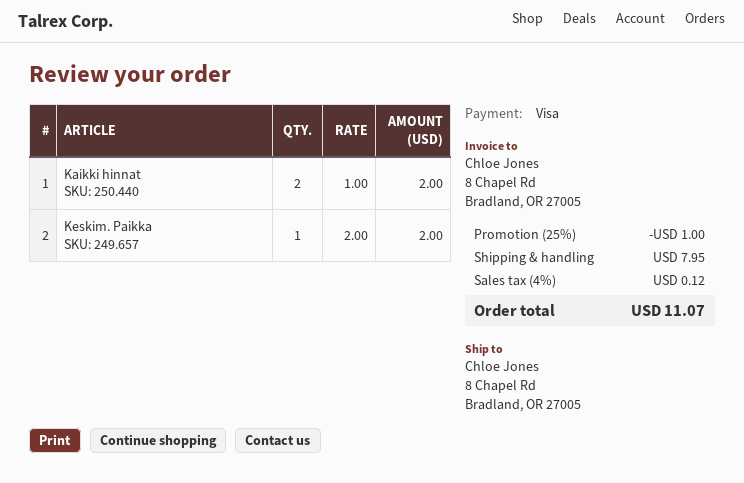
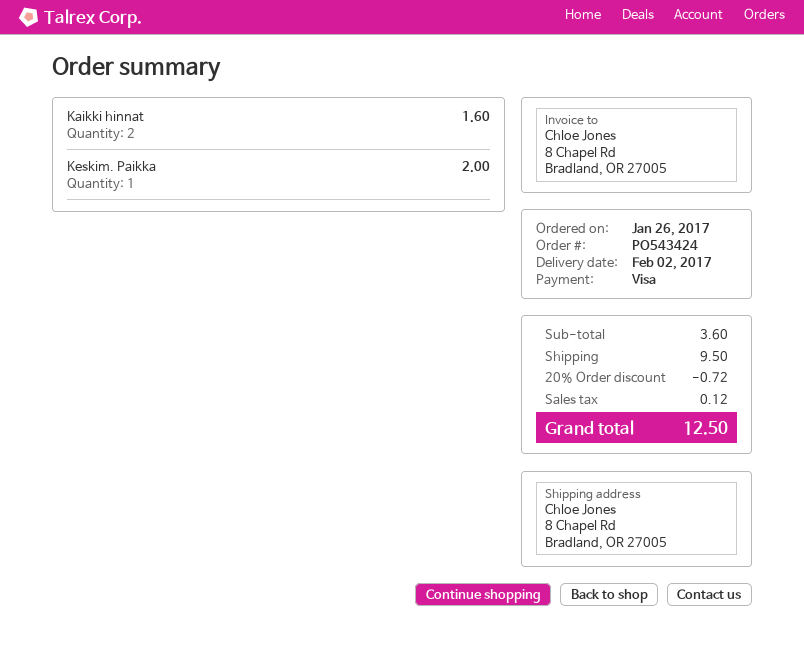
Kaikki hinnat: 2 for 2.00 -> 2 for 1.60
discount: 25% = 1.00 -> 20% = 0.72
shipping: 7.95 -> 9.50
total: 11.07 -> 12.50

